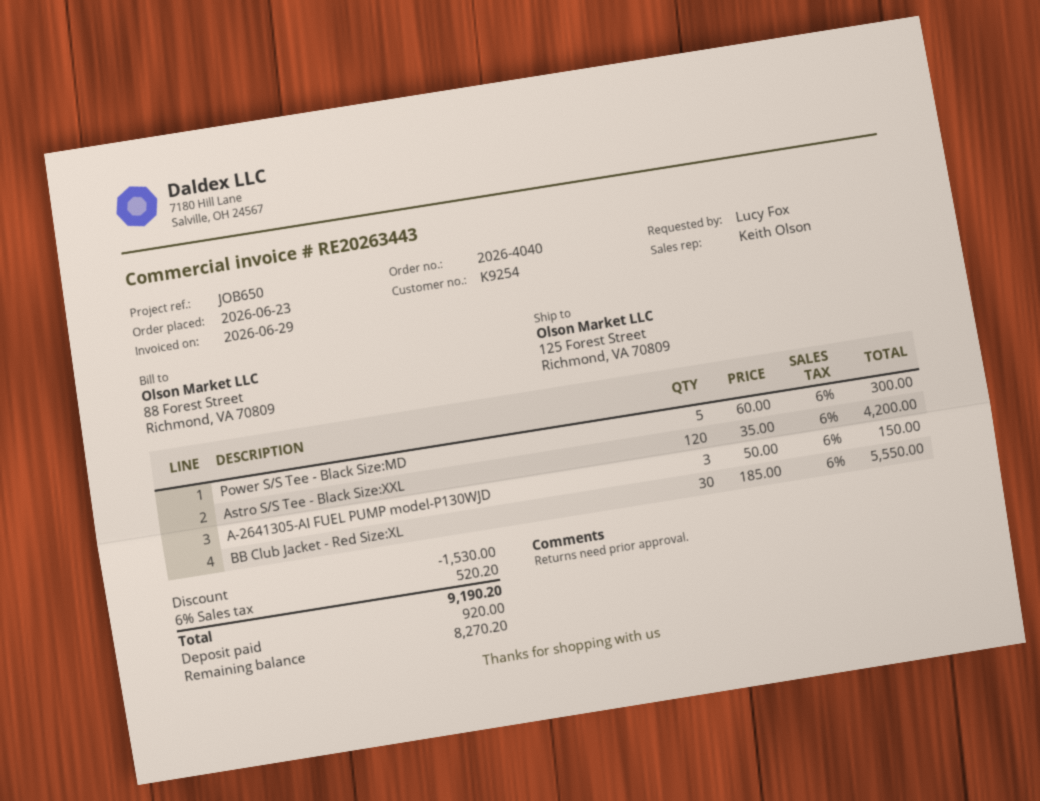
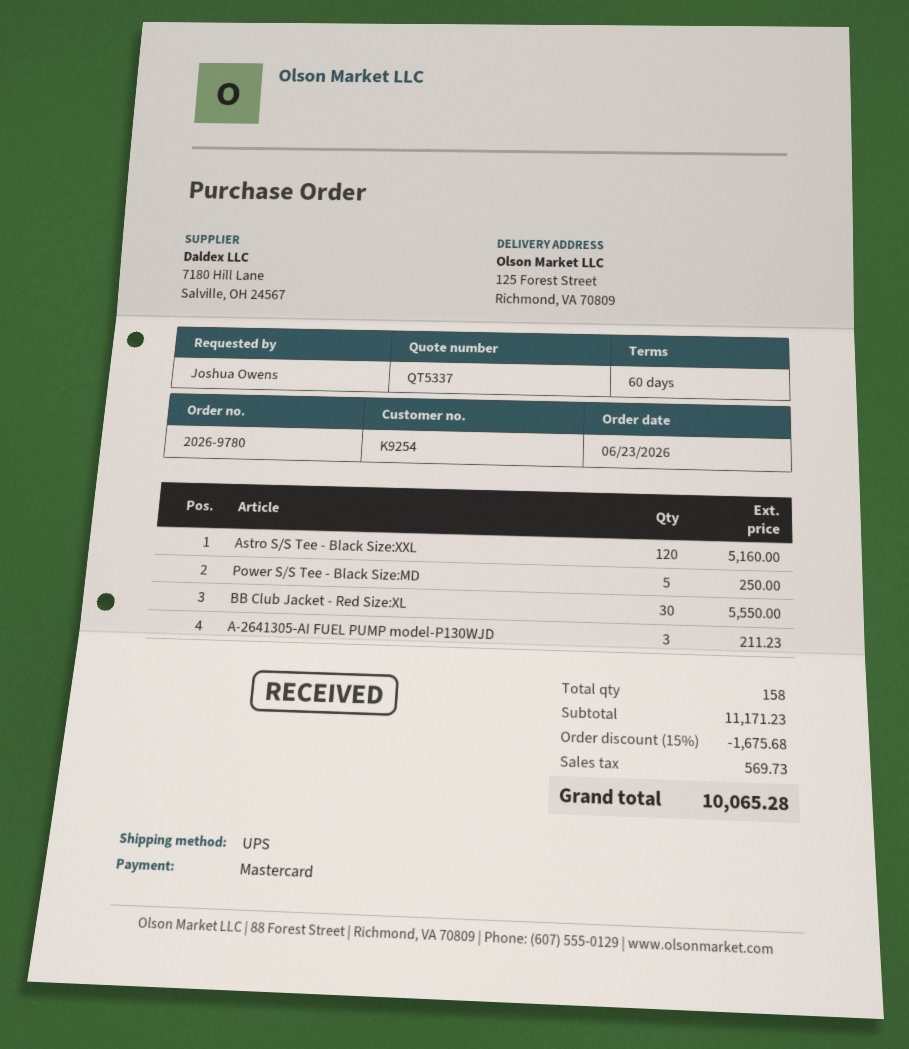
order number: 2026-4040 -> 2026-9780
ordered by: Lucy Fox -> Joshua Owens
Power S/S Tee - Black Size:MD: 5 for 300.00 -> 5 for 250.00
Astro S/S Tee - Black Size:XXL: 120 for 4200.00 -> 120 for 5160.00
A-2641305-AI FUEL PUMP model-P130WJD: 3 for 150.00 -> 3 for 211.23
discount: 1530.00 -> 1675.68
tax: 520.20 -> 569.73
total: 9190.20 -> 10065.28

